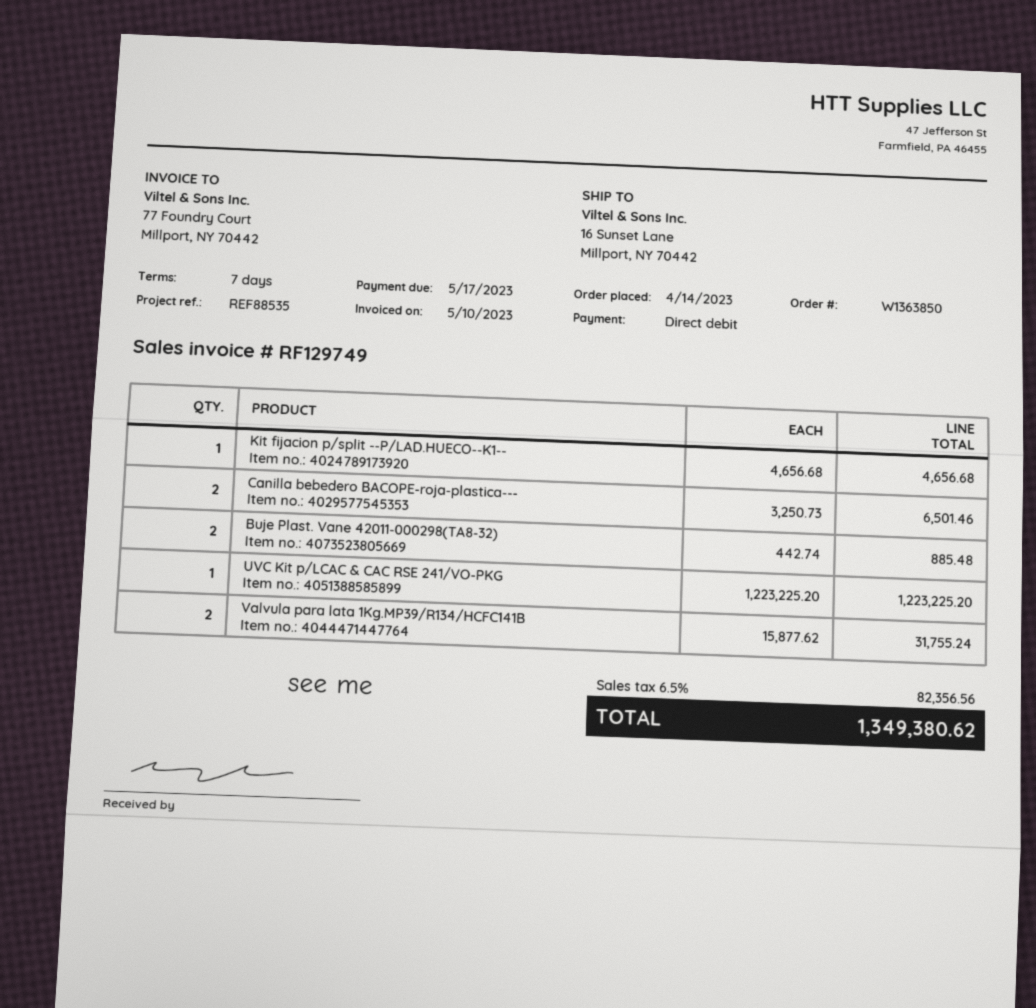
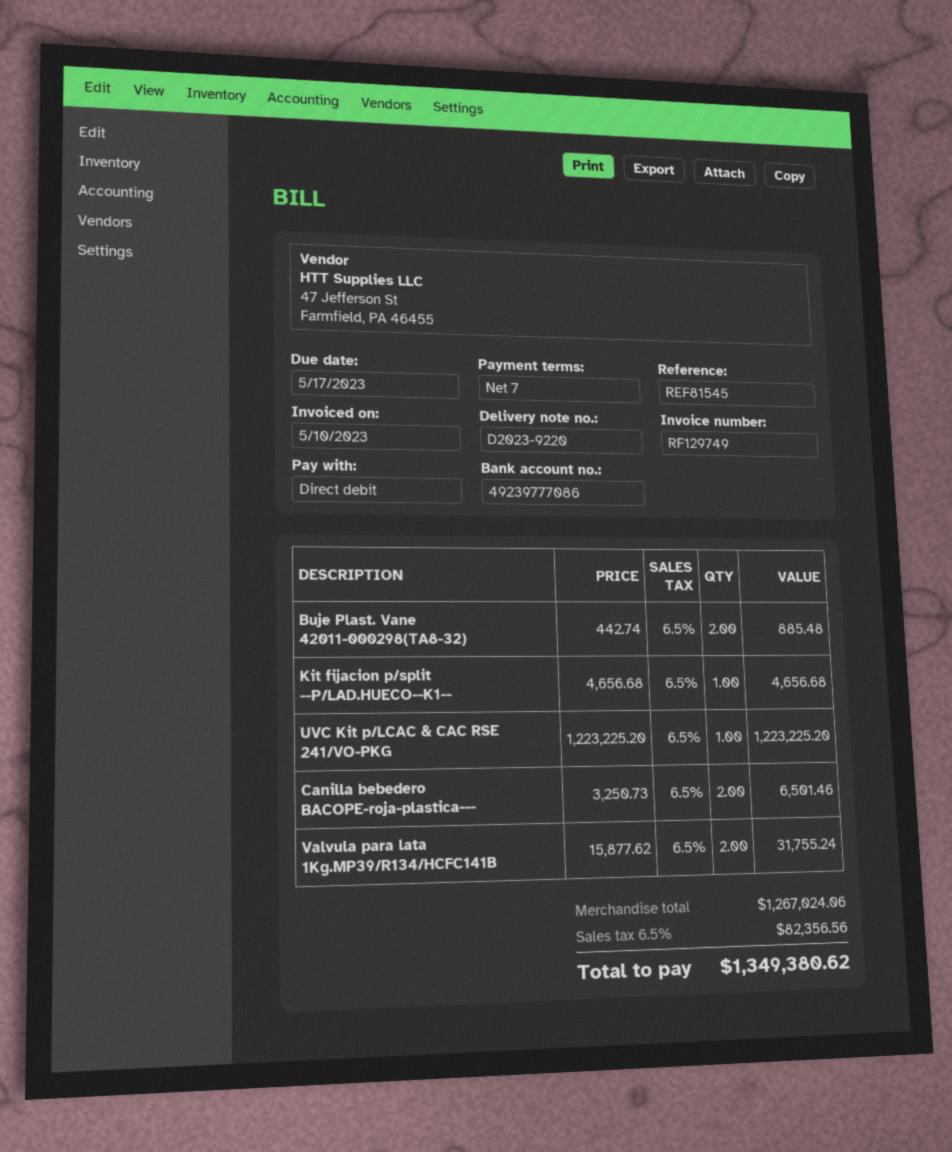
reference: REF88535 -> REF81545

